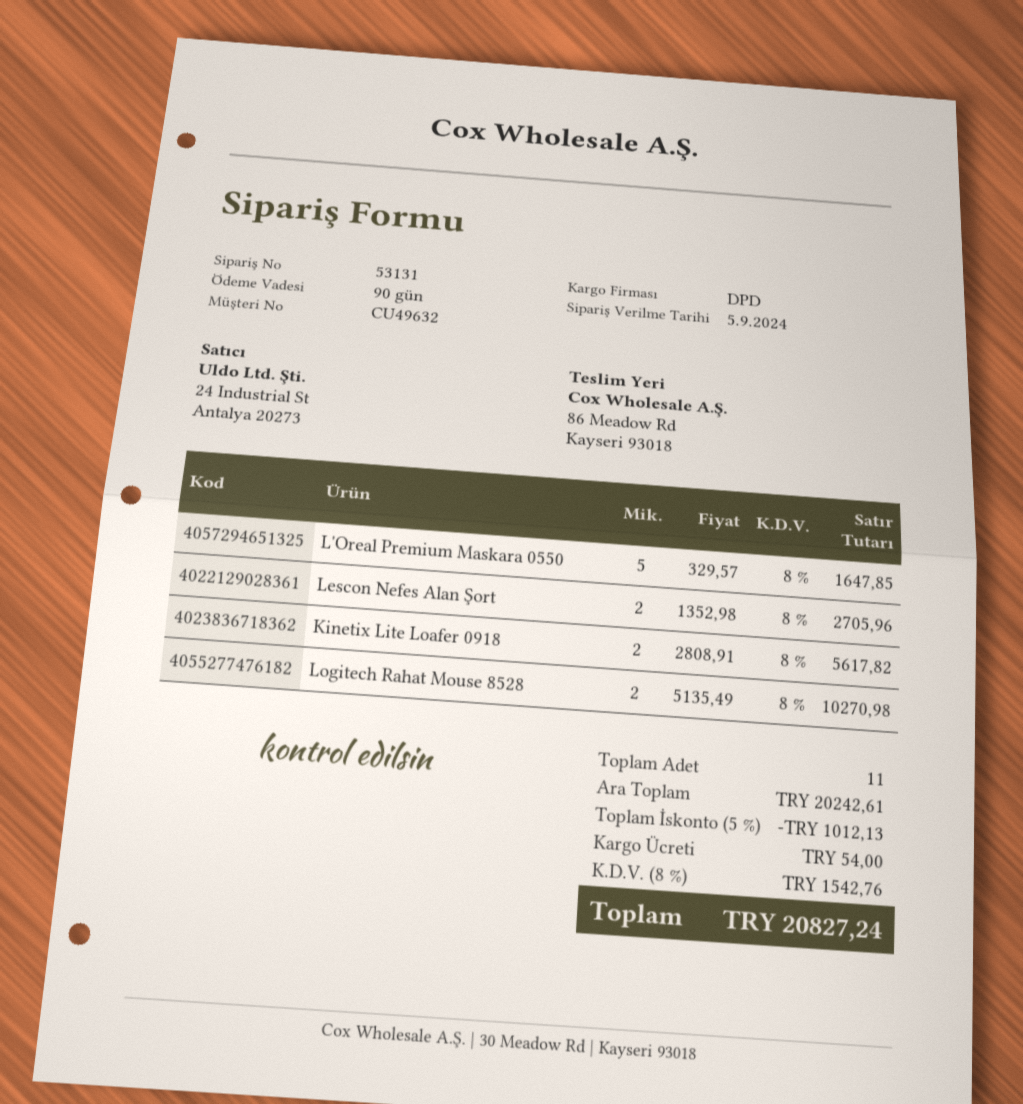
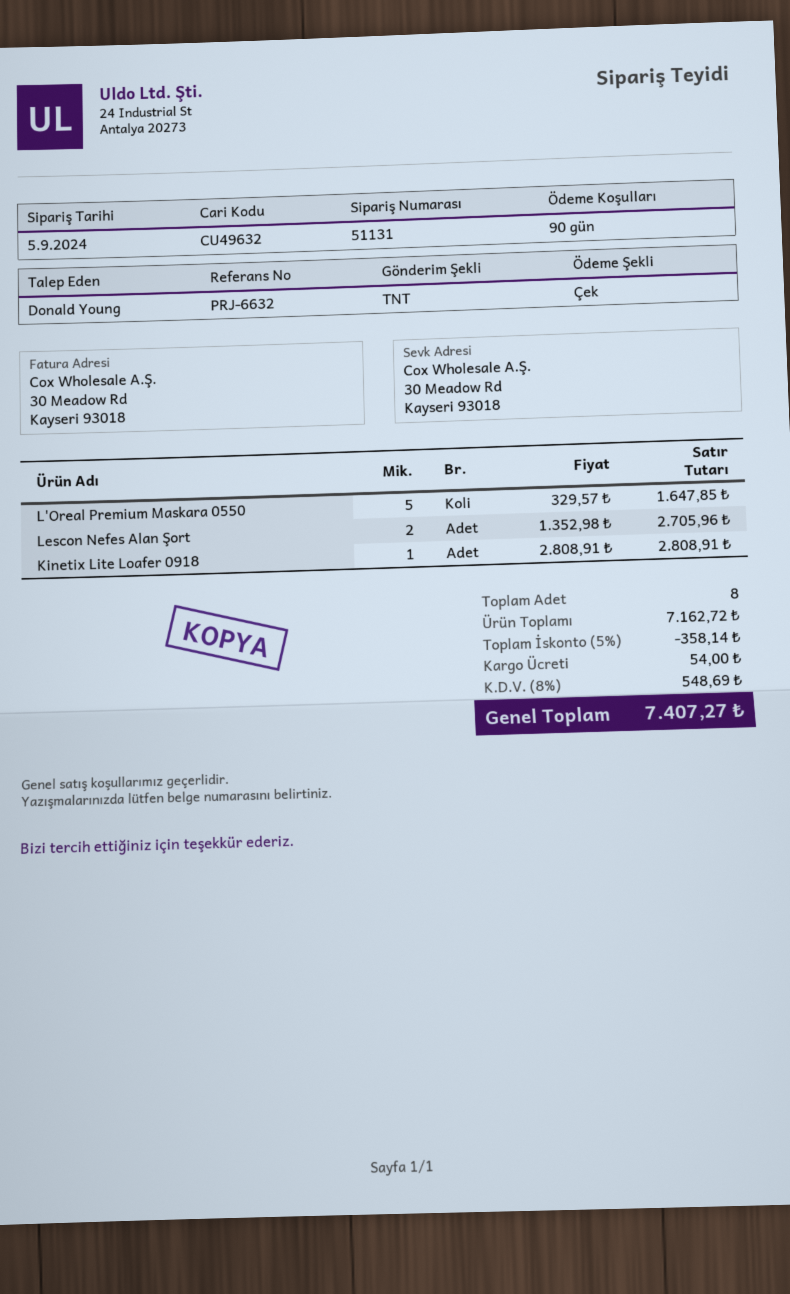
order number: 53131 -> 51131
shipping method: DPD -> TNT
ship to: 86 Meadow Rd, Kayseri 93018 -> 30 Meadow Rd, Kayseri 93018
Kinetix Lite Loafer 0918: 2 x 2808.91 = 5617.82 -> 1 x 2808.91 = 2808.91
Logitech Rahat Mouse 8528: 2 x 5135.49 = 10270.98 -> none
total quantity: 11 -> 8
subtotal: 20242.61 -> 7162.72
discount: 5% = 1012.13 -> 5% = 358.14
tax: 8% = 1542.76 -> 8% = 548.69
total: 20827.24 -> 7407.27

